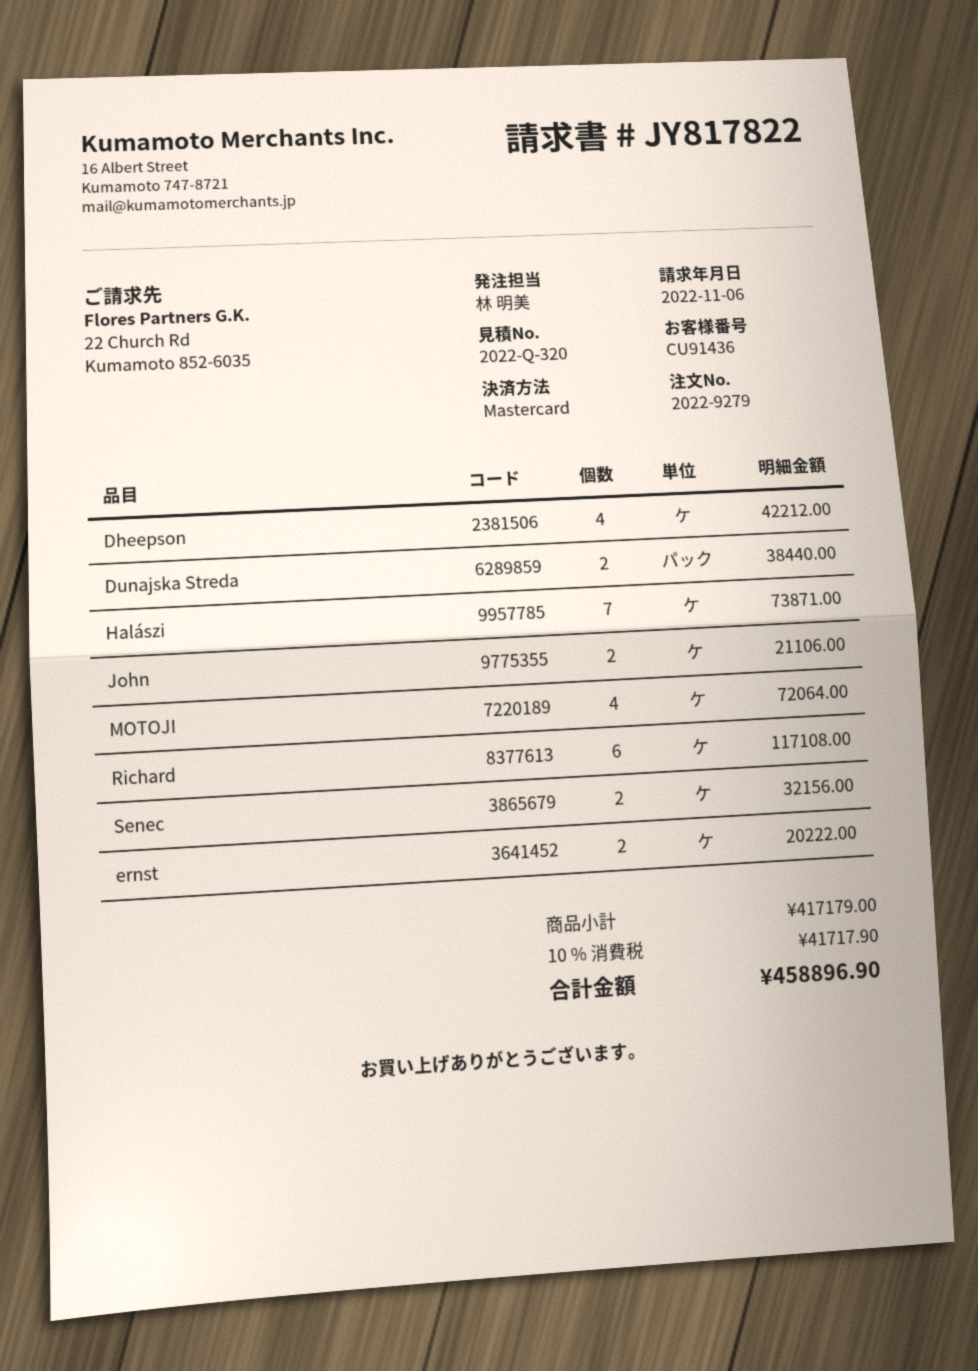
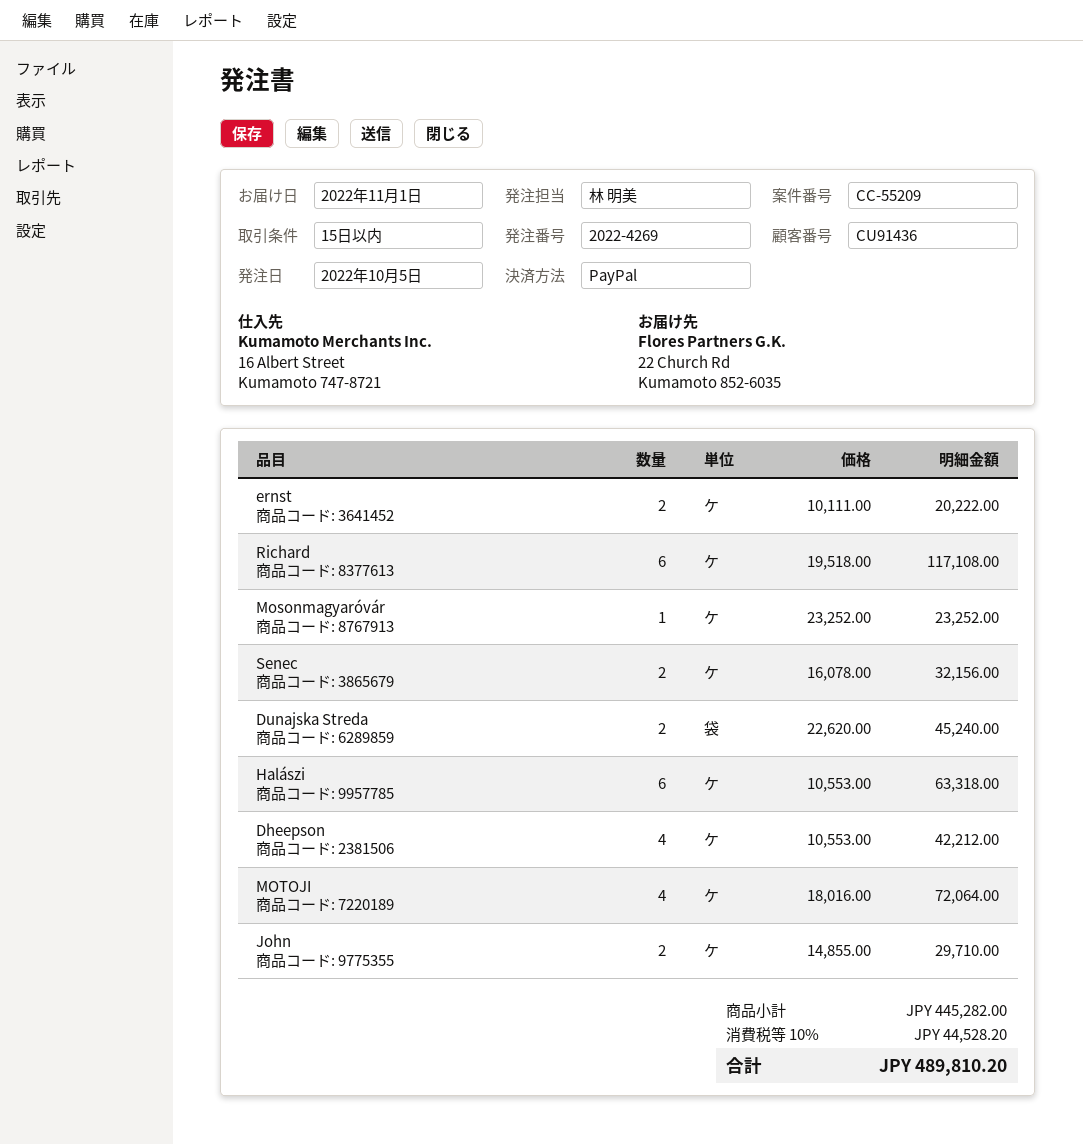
order number: 2022-9279 -> 2022-4269
payment method: Mastercard -> PayPal
Dunajska Streda: 2 for 38440.00 -> 2 for 45240.00
Halászi: 7 for 73871.00 -> 6 for 63318.00
John: 2 for 21106.00 -> 2 for 29710.00
Mosonmagyaróvár: none -> 1 for 23252.00
subtotal: 417179.00 -> 445282.00
tax: 10% = 41717.90 -> 10% = 44528.20
total: 458896.90 -> 489810.20

